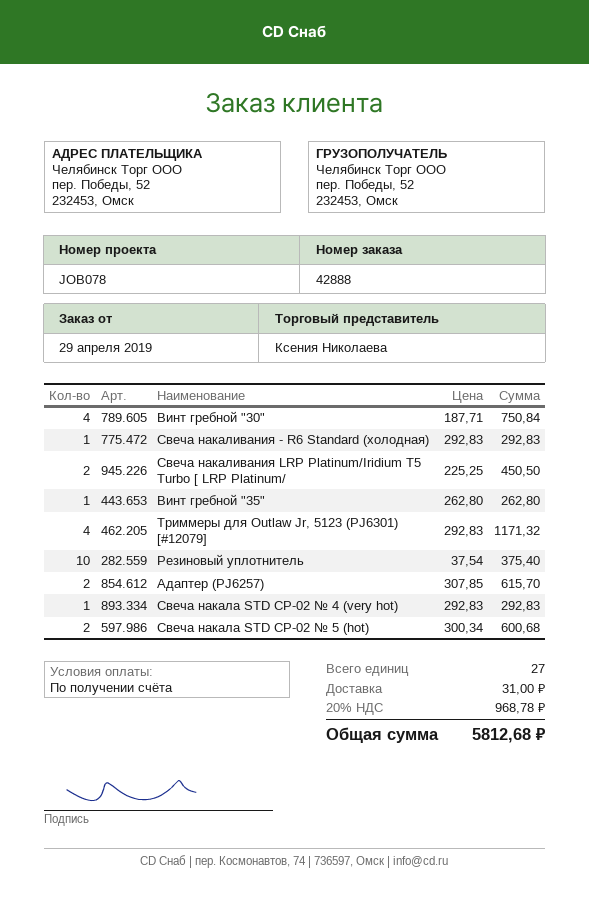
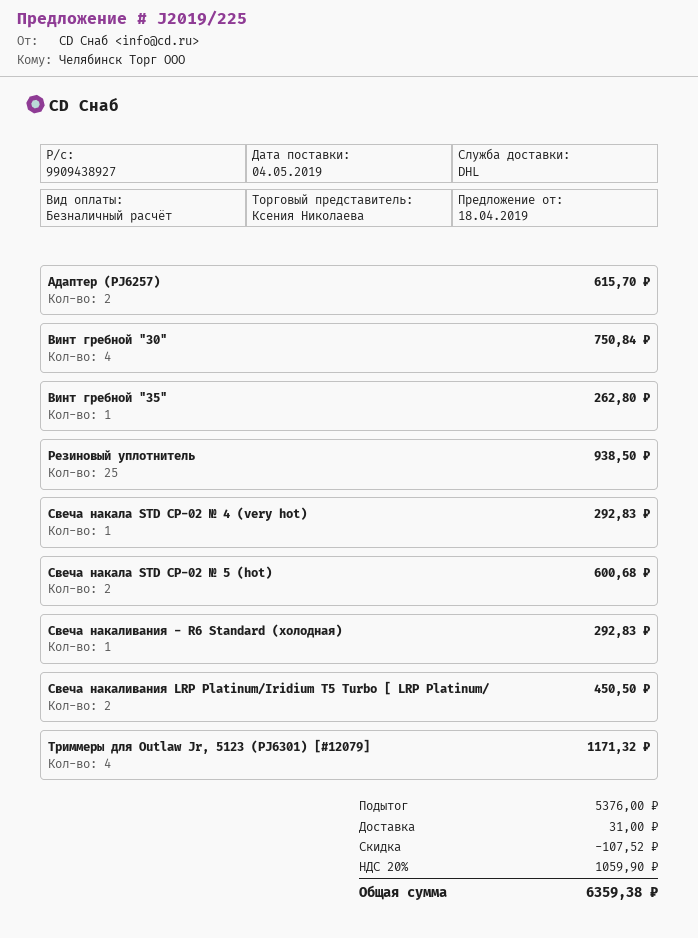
Резиновый уплотнитель: 10 for 375.40 -> 25 for 938.50
discount: none -> 107.52
tax: 20% = 968.78 -> 20% = 1059.90
total: 5812.68 -> 6359.38

